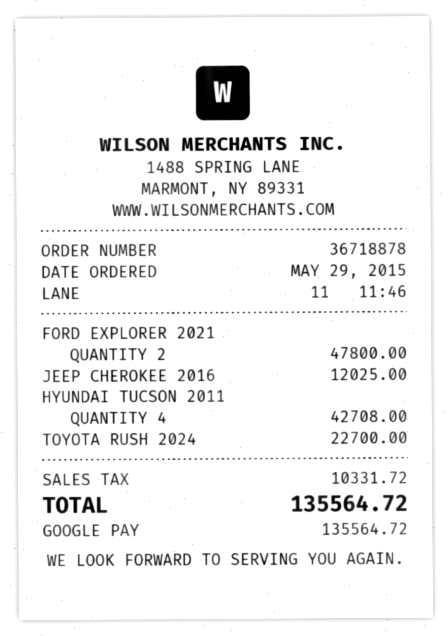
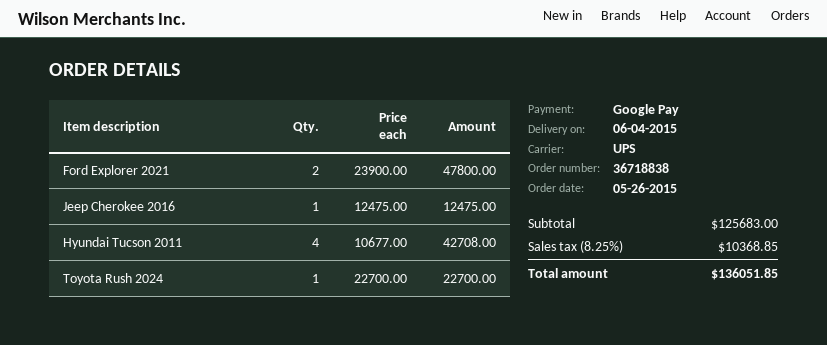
order number: 36718878 -> 36718838
order date: 2015-05-29 -> 2015-05-26
JEEP CHEROKEE 2016: 1 for 12025.00 -> 1 for 12475.00
tax: 10331.72 -> 10368.85
total: 135564.72 -> 136051.85

